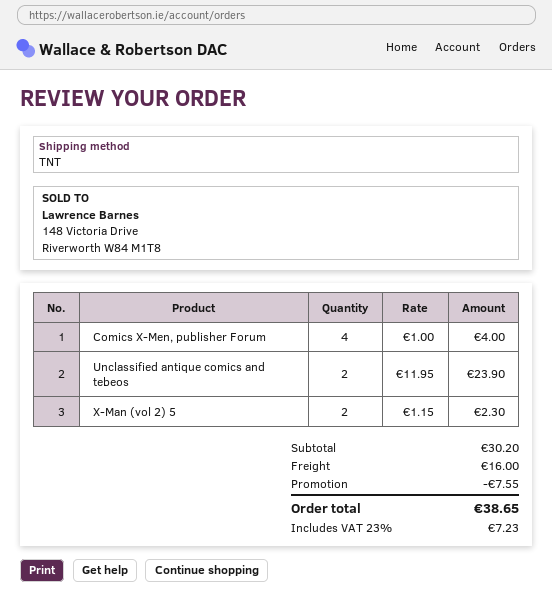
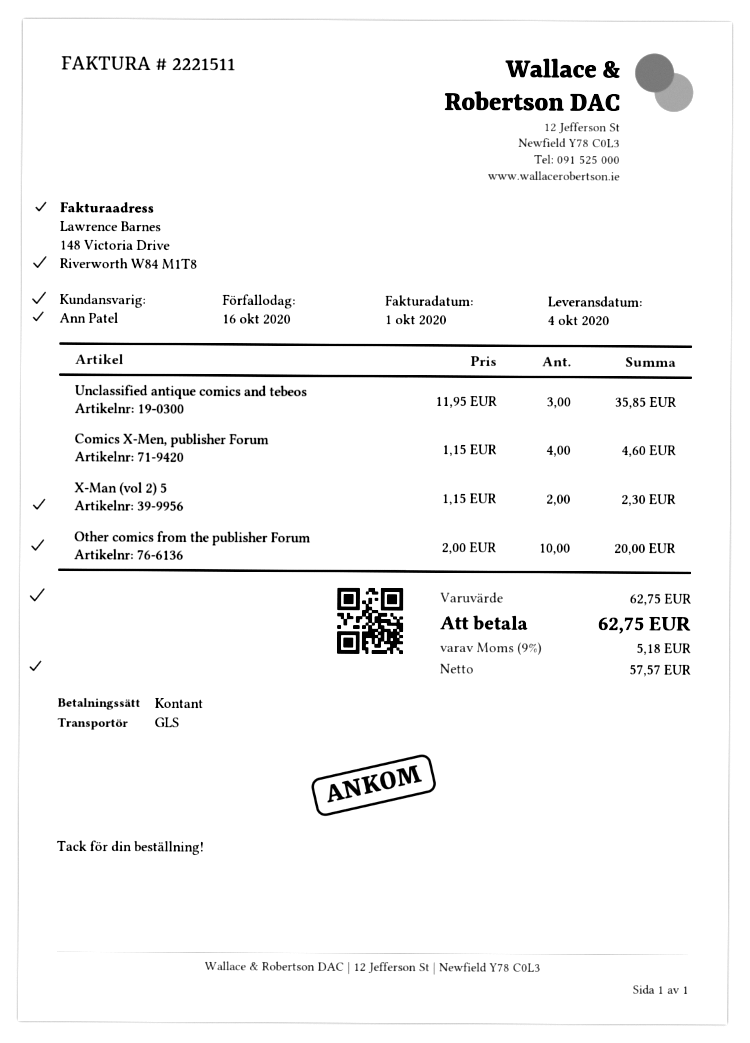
shipping method: TNT -> GLS
Comics X-Men, publisher Forum: 4 x 1.00 = 4.00 -> 4 x 1.15 = 4.60
Unclassified antique comics and tebeos: 2 x 11.95 = 23.90 -> 3 x 11.95 = 35.85
Other comics from the publisher Forum: none -> 10 x 2.00 = 20.00
subtotal: 30.20 -> 62.75
discount: 7.55 -> none
shipping: 16.00 -> none
tax: 23% = 7.23 -> 9% = 5.18
total: 38.65 -> 62.75

